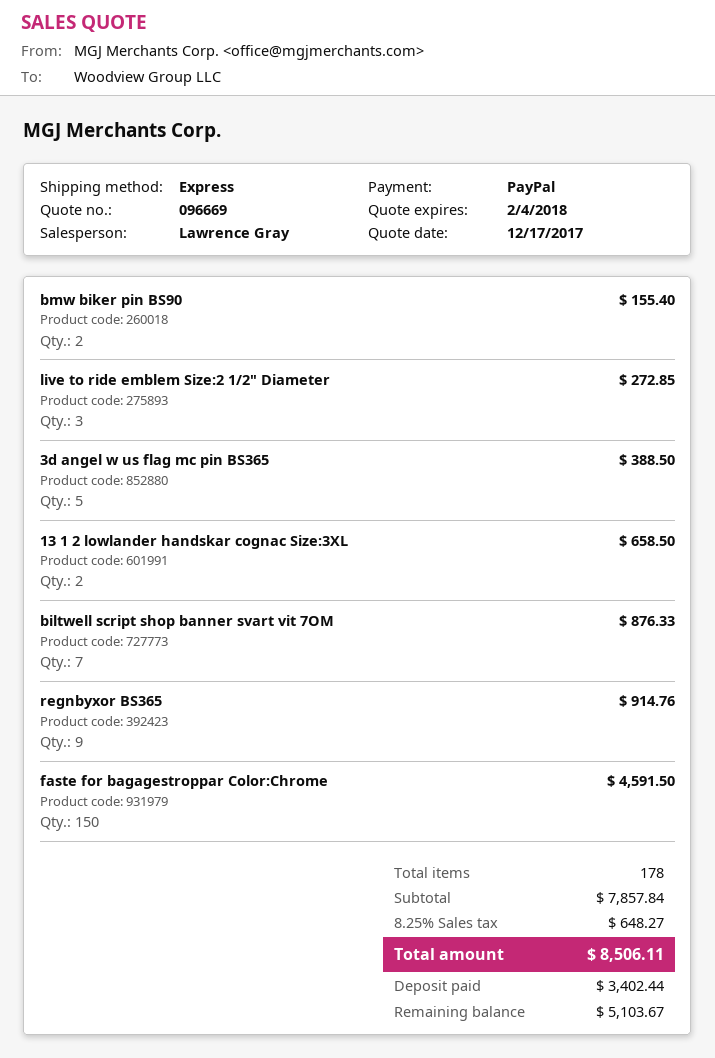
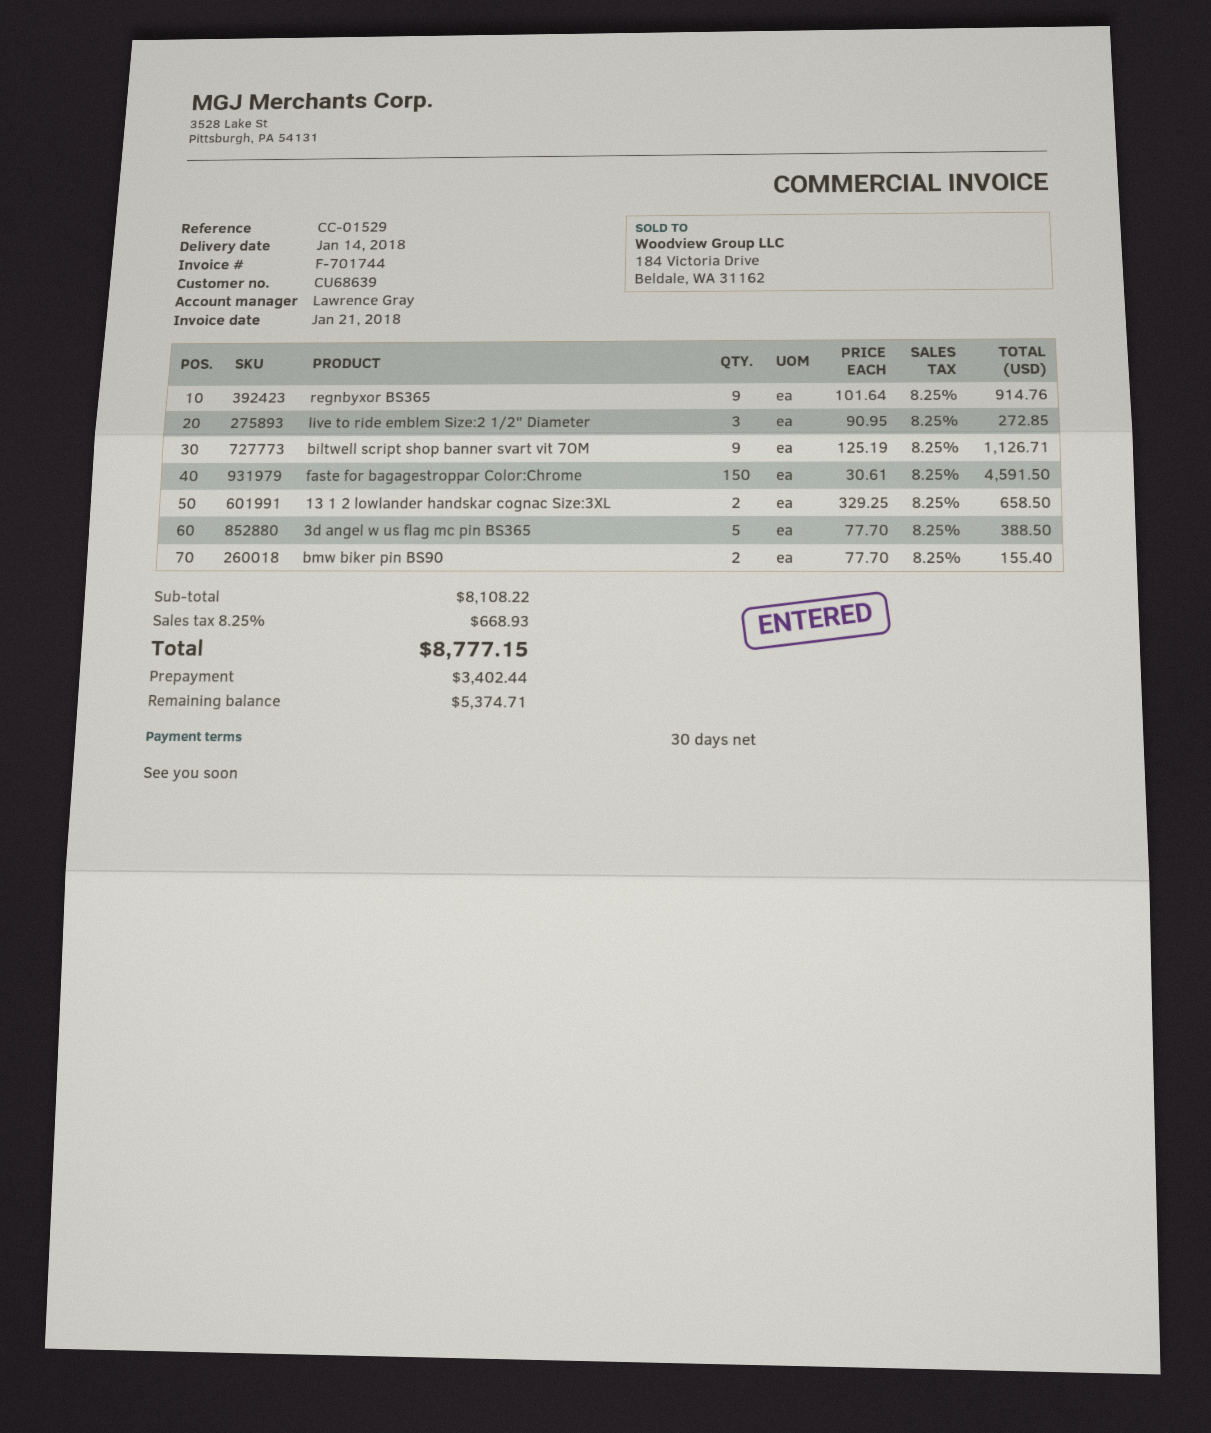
biltwell script shop banner svart vit 7OM: 7 for 876.33 -> 9 for 1126.71
subtotal: 7857.84 -> 8108.22
tax: 8.25% = 648.27 -> 8.25% = 668.93
total: 8506.11 -> 8777.15
balance: 5103.67 -> 5374.71

